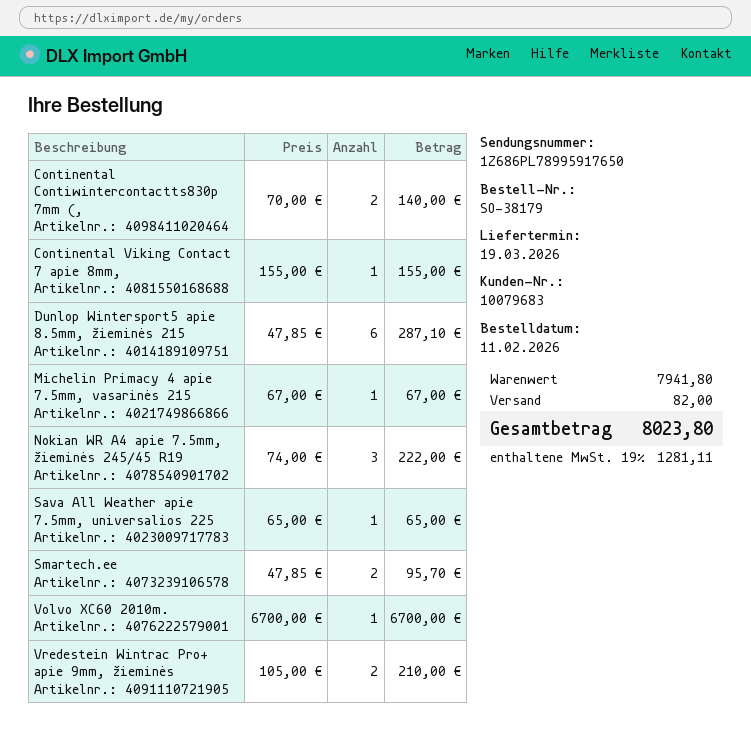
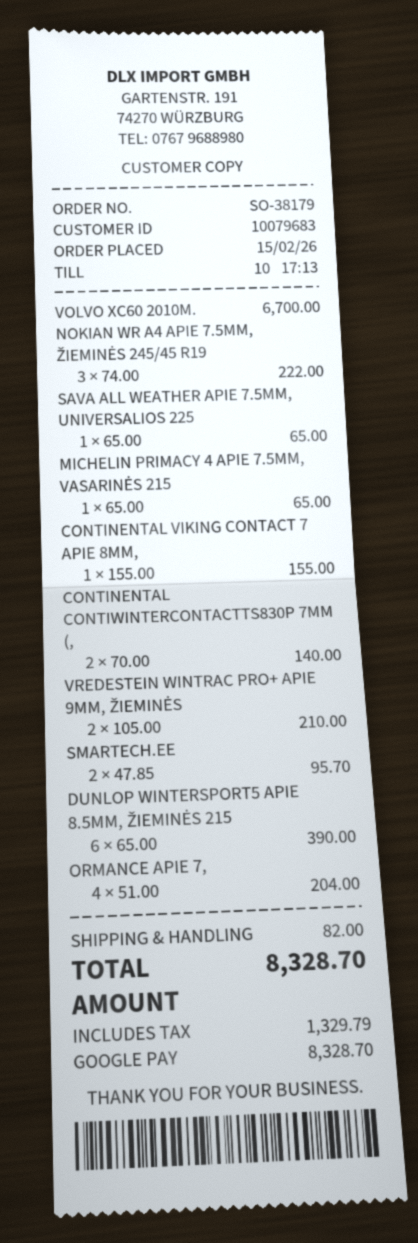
order date: 2026-02-11 -> 2026-02-15
Dunlop Wintersport5 apie 8.5mm, žieminės 215: 6 x 47.85 = 287.10 -> 6 x 65.00 = 390.00
Michelin Primacy 4 apie 7.5mm, vasarinės 215: 1 x 67.00 = 67.00 -> 1 x 65.00 = 65.00
ORMANCE APIE 7,: none -> 4 x 51.00 = 204.00
tax: 1281.11 -> 1329.79
total: 8023.80 -> 8328.70

